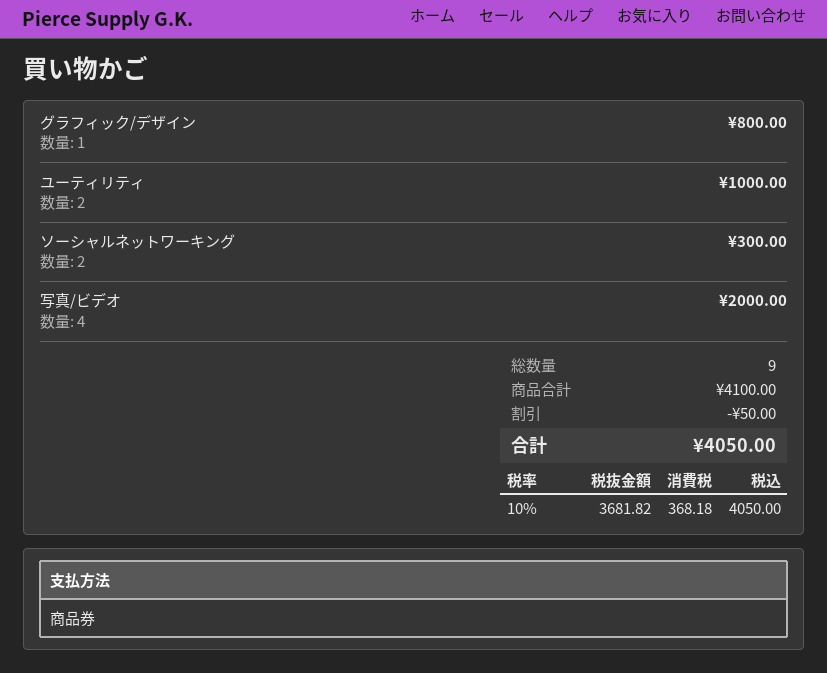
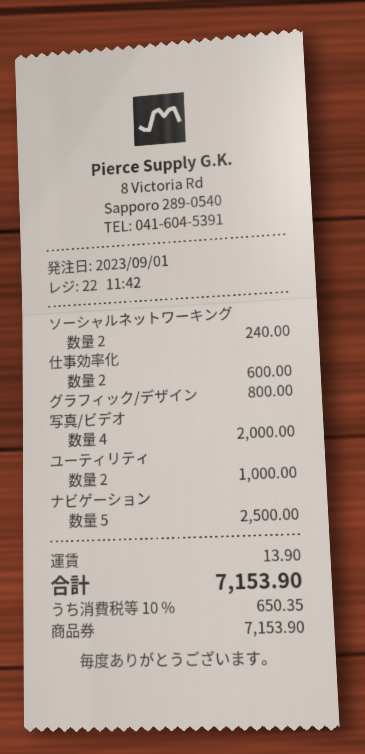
ソーシャルネットワーキング: 2 for 300.00 -> 2 for 240.00
仕事効率化: none -> 2 for 600.00
ナビゲーション: none -> 5 for 2500.00
discount: 50.00 -> none
shipping: none -> 13.90
tax: 10% = 368.18 -> 10% = 650.35
total: 4050.00 -> 7153.90

